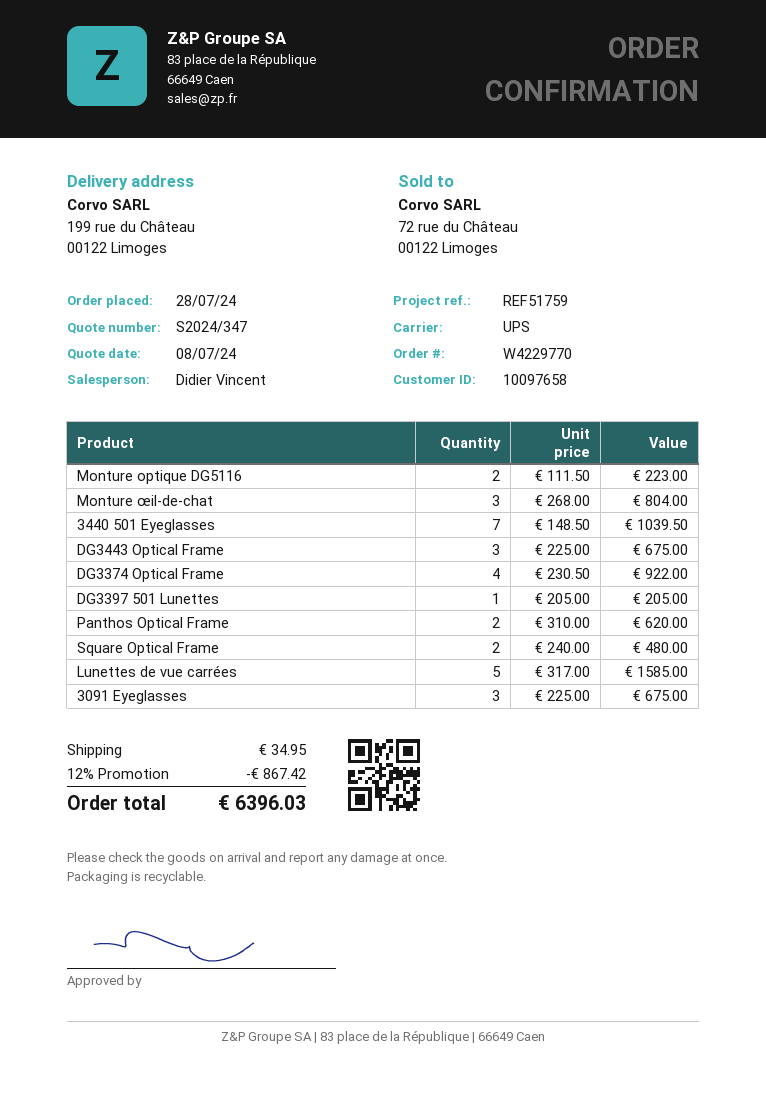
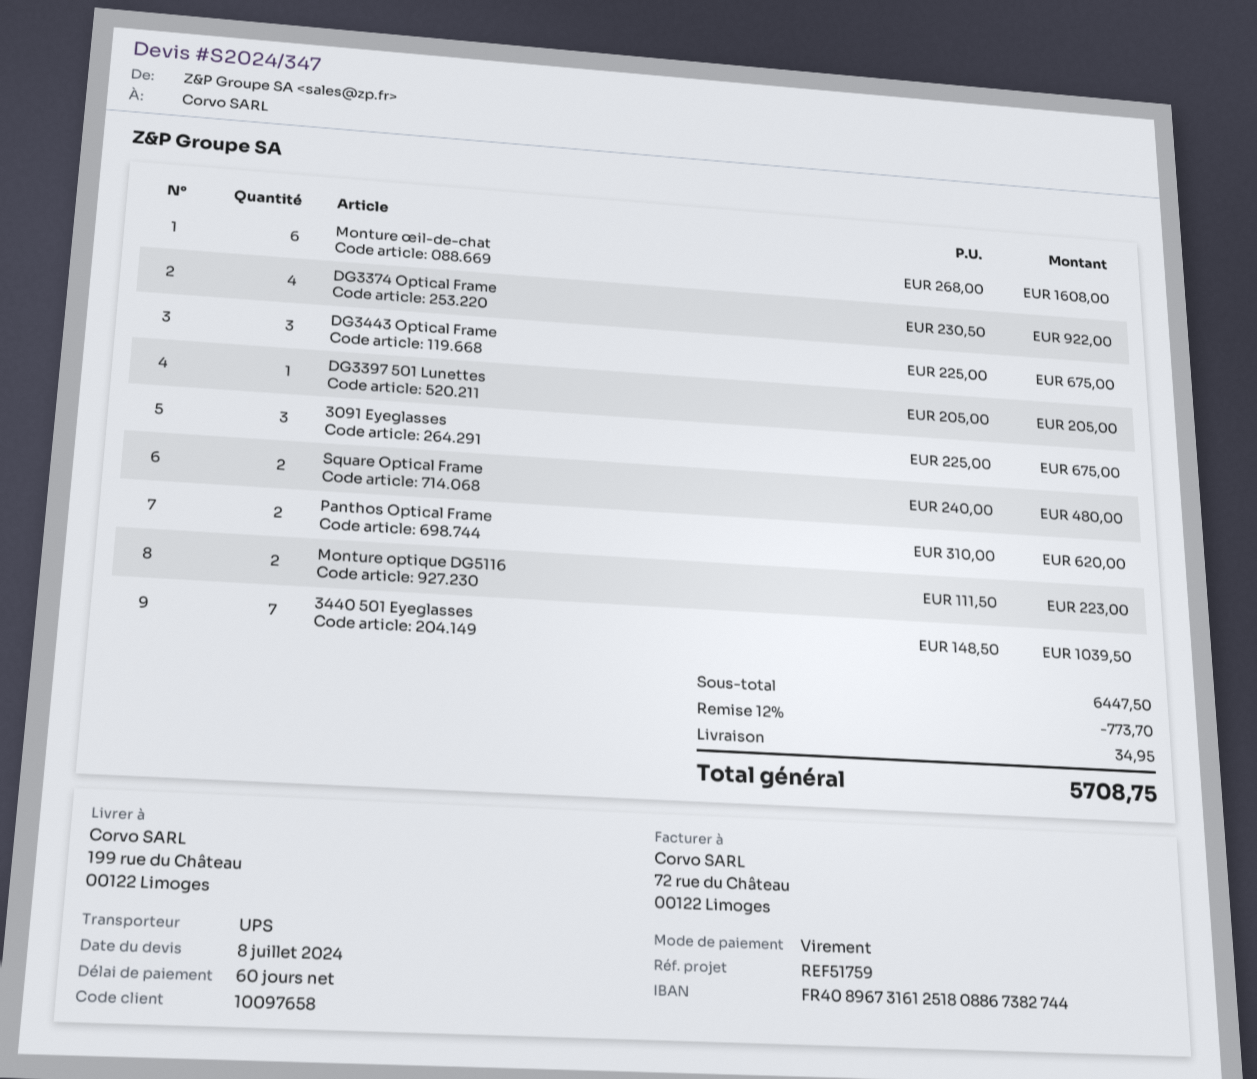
Monture œil-de-chat: 3 x 268.00 = 804.00 -> 6 x 268.00 = 1608.00
Lunettes de vue carrées: 5 x 317.00 = 1585.00 -> none
discount: 12% = 867.42 -> 12% = 773.70
total: 6396.03 -> 5708.75

